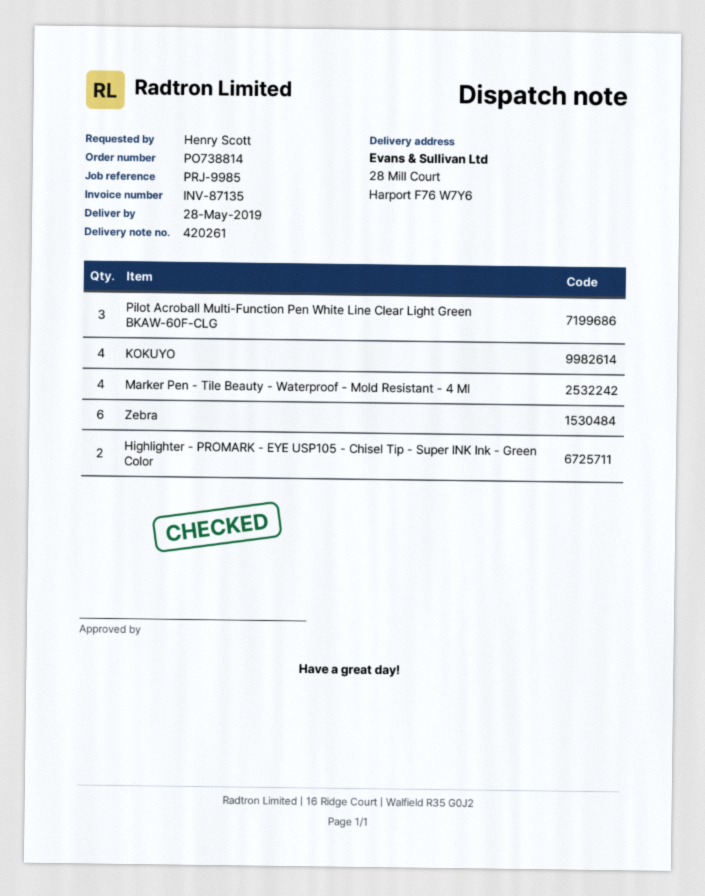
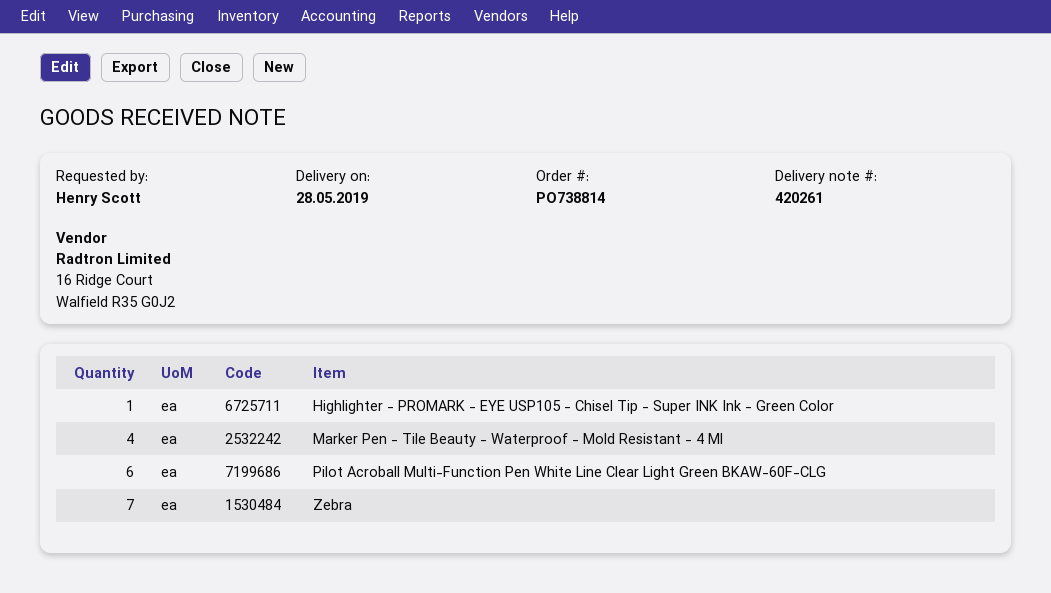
Pilot Acroball Multi-Function Pen White Line Clear Light Green BKAW-60F-CLG: 3 -> 6
KOKUYO: 4 -> none
Zebra: 6 -> 7
Highlighter - PROMARK - EYE USP105 - Chisel Tip - Super INK Ink - Green Color: 2 -> 1

